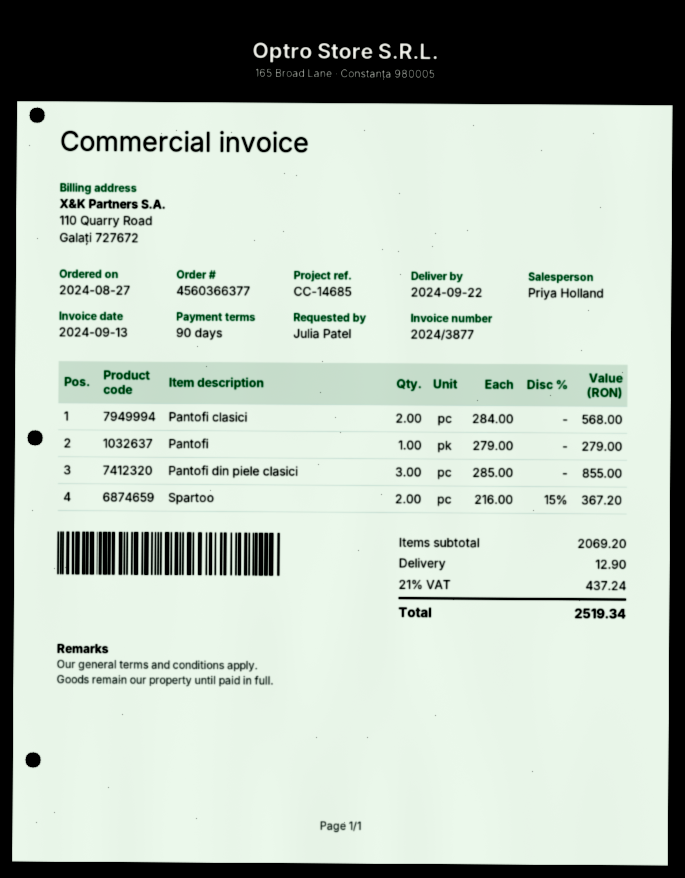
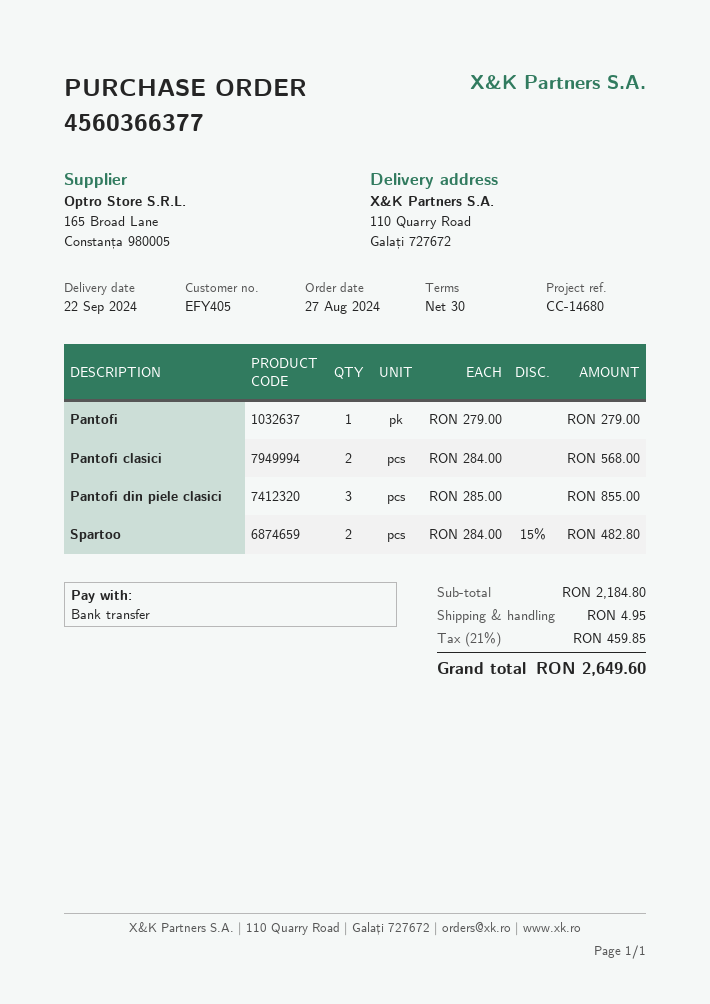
payment terms: 90 days -> 30 days
reference: CC-14685 -> CC-14680
Spartoo: 2 x 216.00 - 15% = 367.20 -> 2 x 284.00 - 15% = 482.80
subtotal: 2069.20 -> 2184.80
shipping: 12.90 -> 4.95
tax: 21% = 437.24 -> 21% = 459.85
total: 2519.34 -> 2649.60

